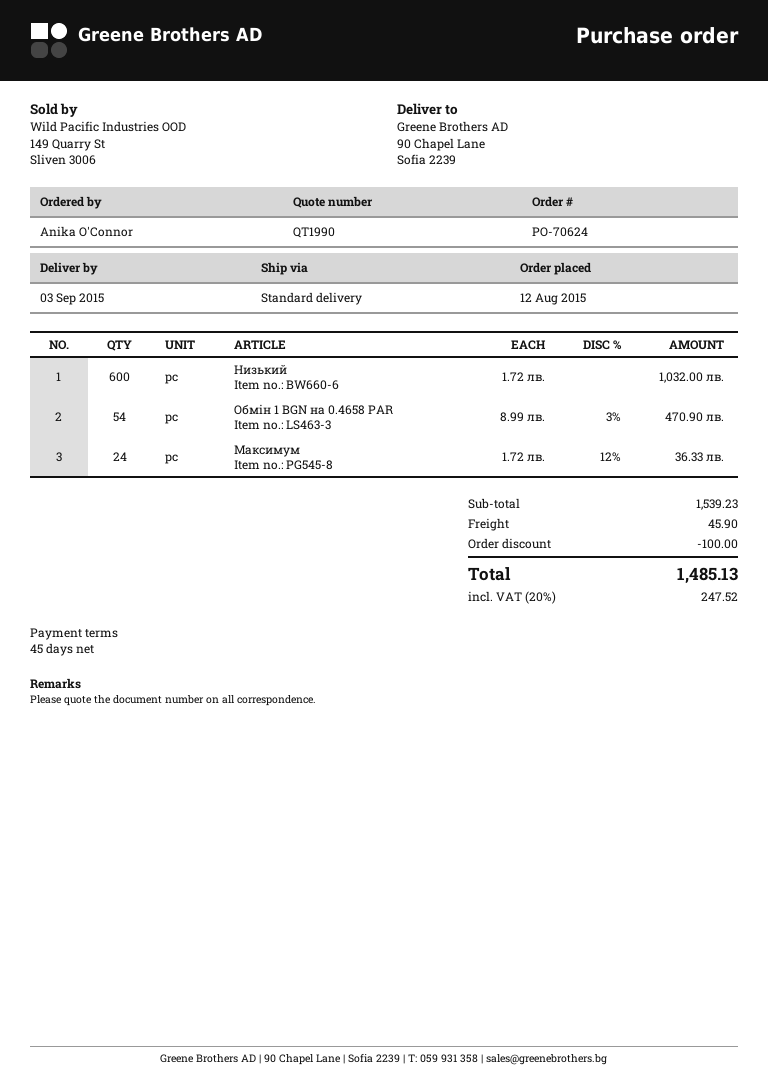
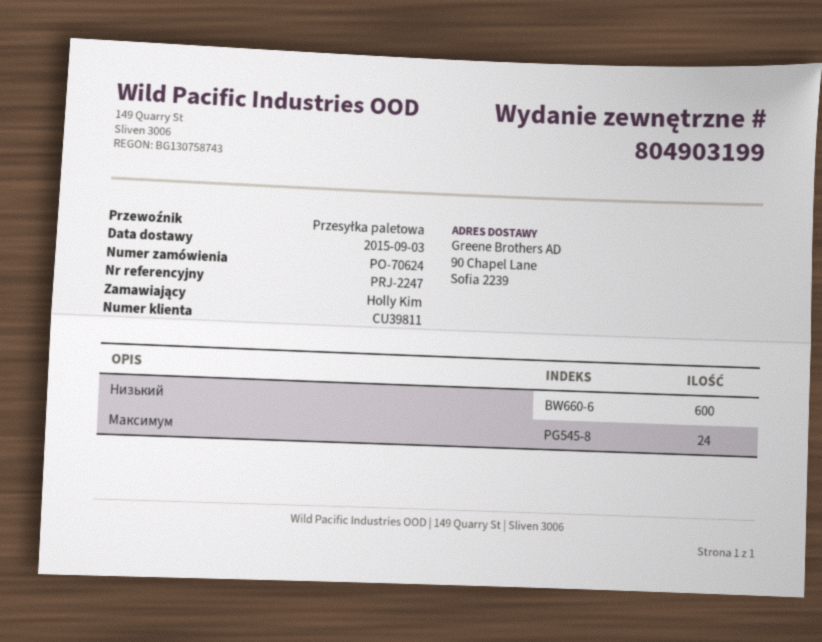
ordered by: Anika O'Connor -> Holly Kim
shipping method: standard -> pallet freight
Обмін 1 BGN на 0.4658 PAR: 54 -> none

